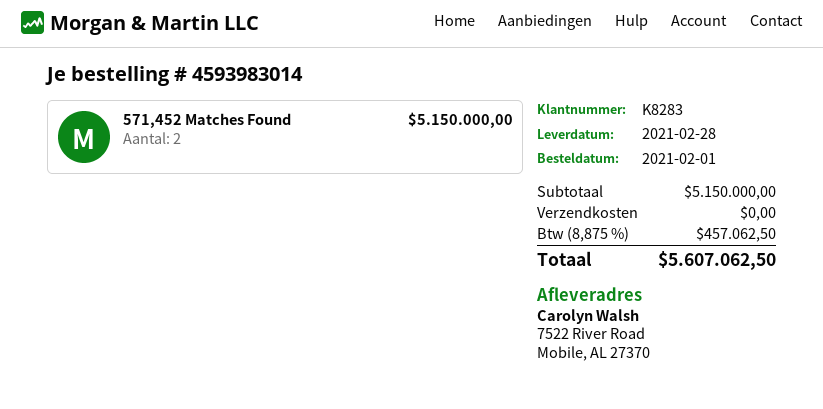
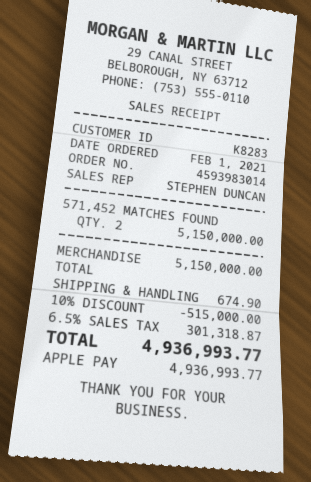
discount: none -> 10% = 515000.00
shipping: 0.00 -> 674.90
tax: 8.875% = 457062.50 -> 6.5% = 301318.87
total: 5607062.50 -> 4936993.77

